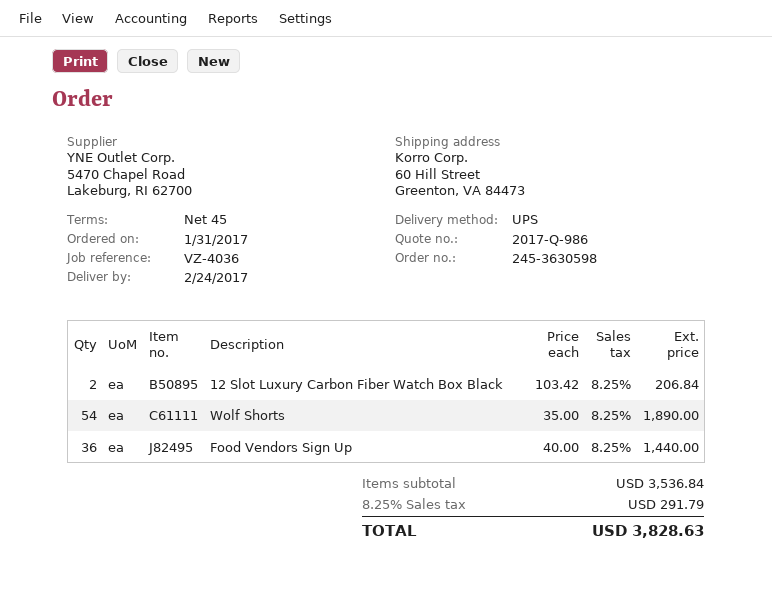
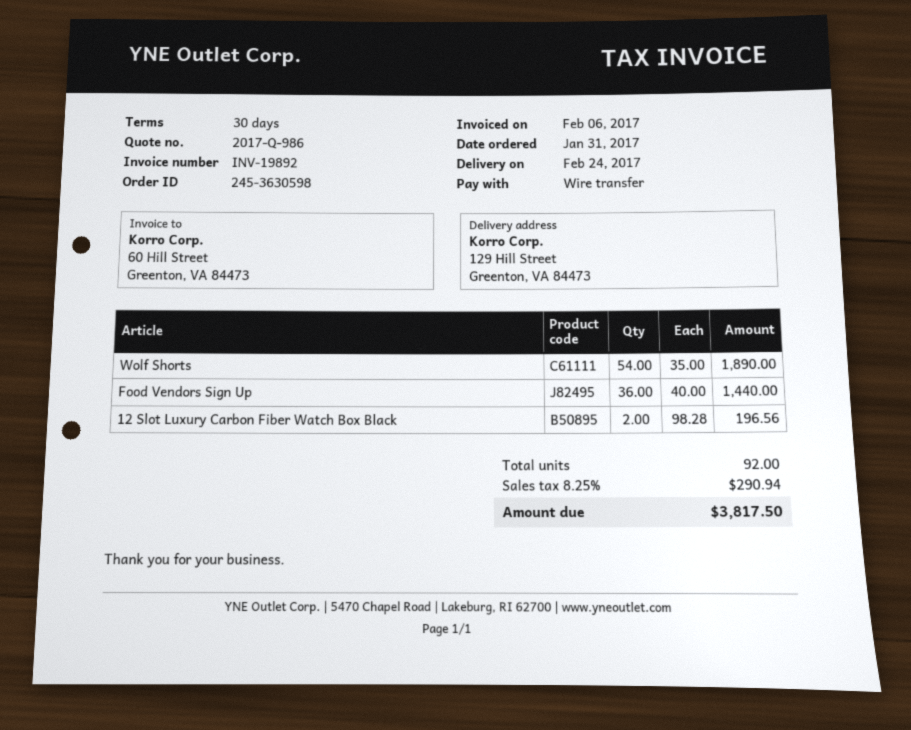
payment terms: 45 days -> 30 days
ship to: 60 Hill Street, Greenton, VA 84473 -> 129 Hill Street, Greenton, VA 84473
12 Slot Luxury Carbon Fiber Watch Box Black: 2 x 103.42 = 206.84 -> 2 x 98.28 = 196.56
tax: 8.25% = 291.79 -> 8.25% = 290.94
total: 3828.63 -> 3817.50

